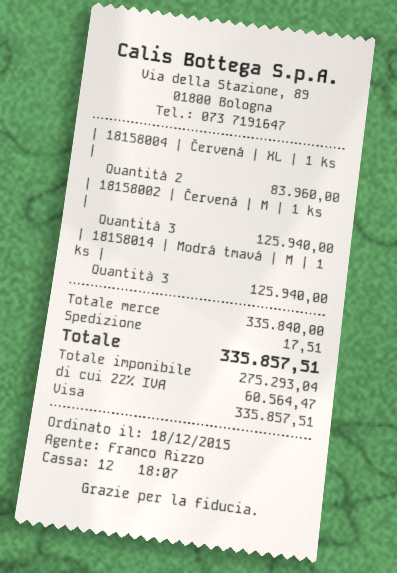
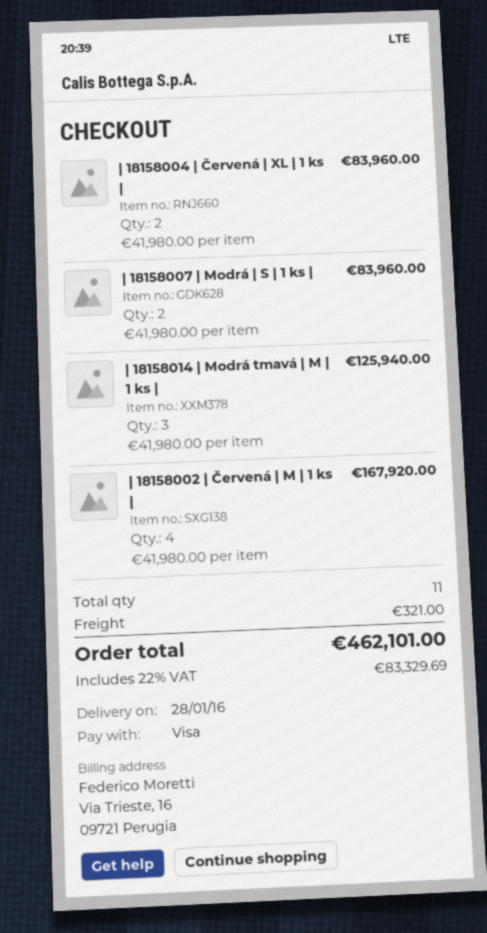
| 18158002 | Červená | M | 1 ks |: 3 for 125940.00 -> 4 for 167920.00
| 18158007 | Modrá | S | 1 ks |: none -> 2 for 83960.00
shipping: 17.51 -> 321.00
tax: 22% = 60564.47 -> 22% = 83329.69
total: 335857.51 -> 462101.00

